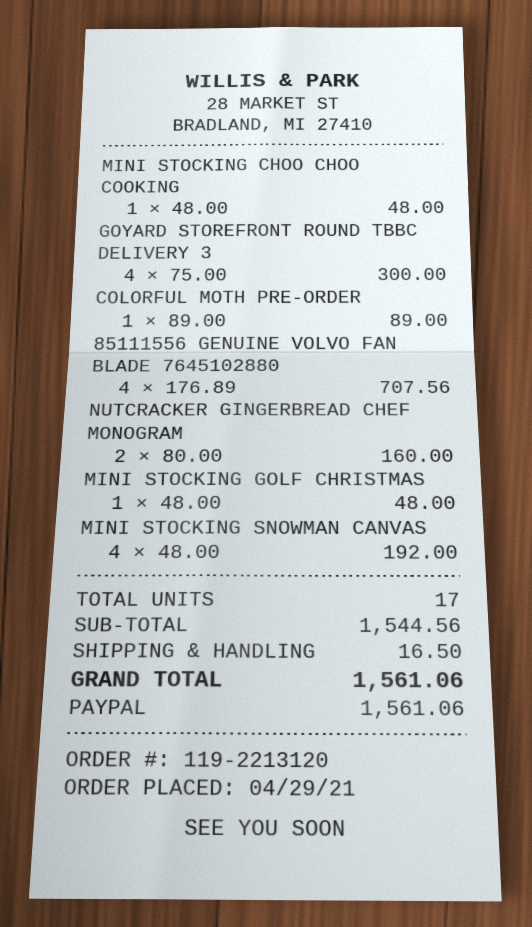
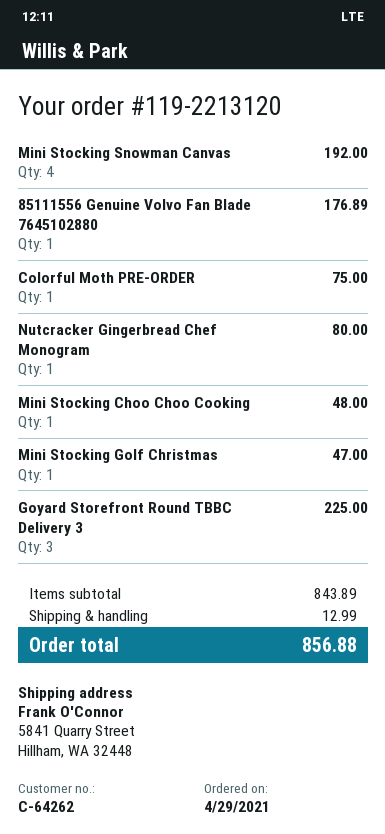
GOYARD STOREFRONT ROUND TBBC DELIVERY 3: 4 for 300.00 -> 3 for 225.00
COLORFUL MOTH PRE-ORDER: 1 for 89.00 -> 1 for 75.00
85111556 GENUINE VOLVO FAN BLADE 7645102880: 4 for 707.56 -> 1 for 176.89
NUTCRACKER GINGERBREAD CHEF MONOGRAM: 2 for 160.00 -> 1 for 80.00
MINI STOCKING GOLF CHRISTMAS: 1 for 48.00 -> 1 for 47.00
subtotal: 1544.56 -> 843.89
shipping: 16.50 -> 12.99
total: 1561.06 -> 856.88

